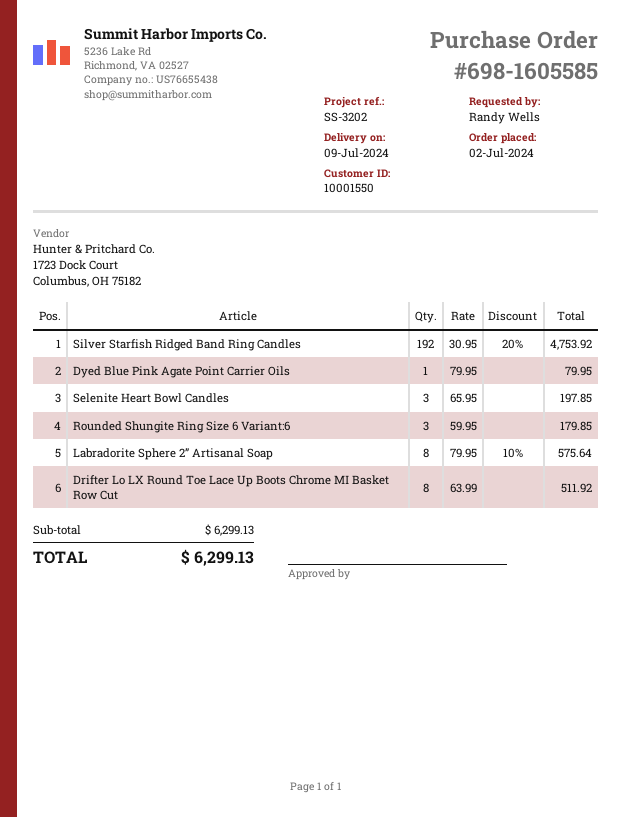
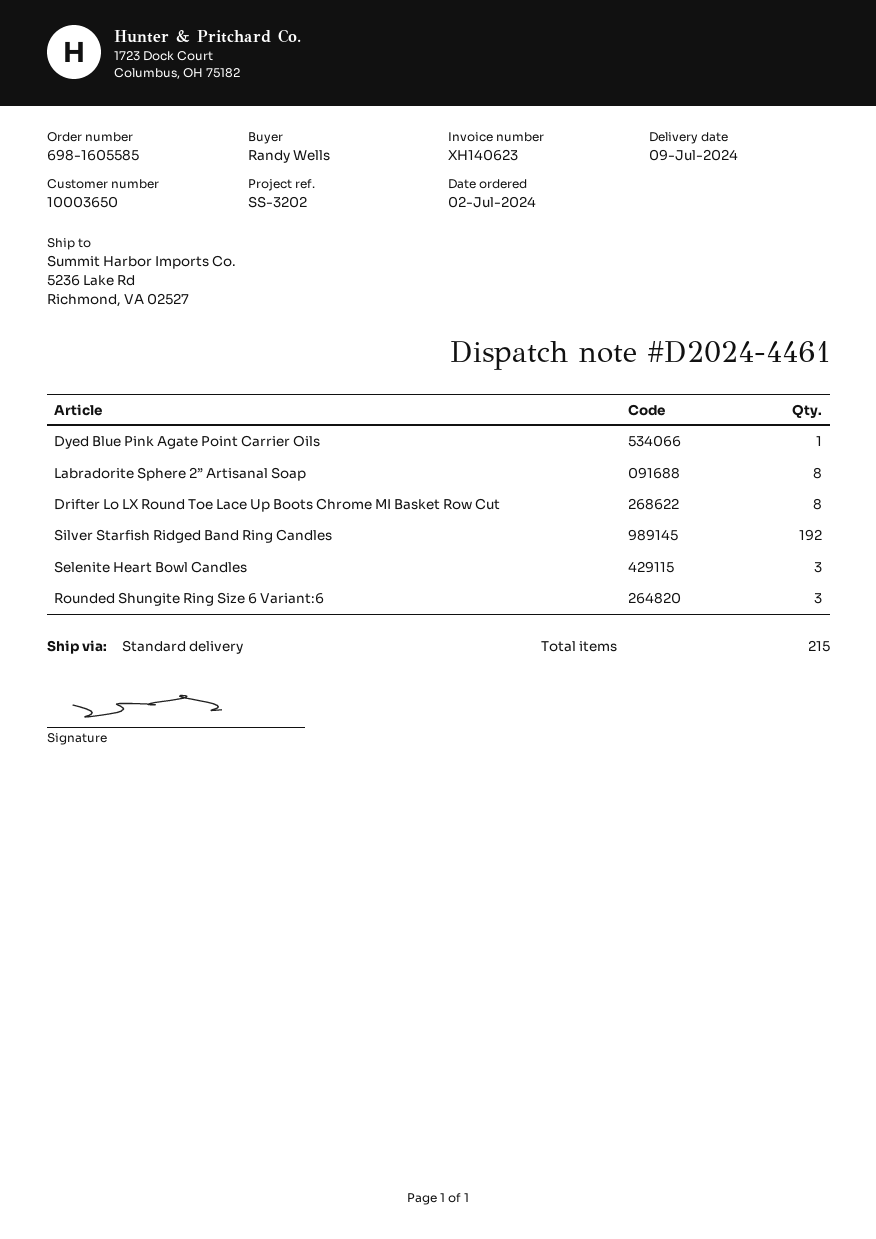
customer number: 10001550 -> 10003650

